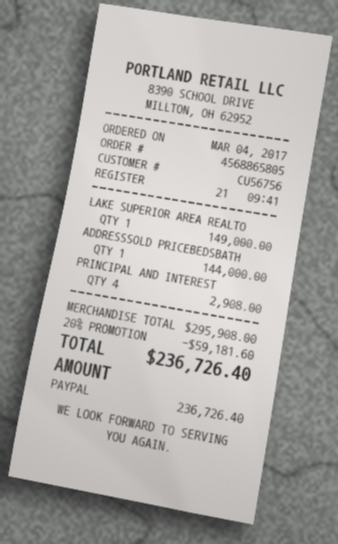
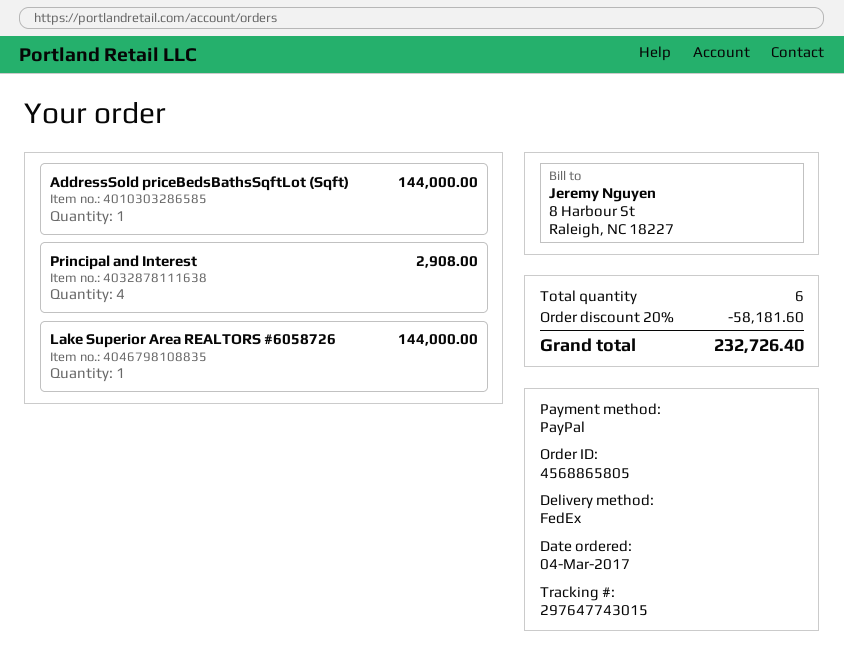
LAKE SUPERIOR AREA REALTO: 1 for 149000.00 -> 1 for 144000.00
discount: 20% = 59181.60 -> 20% = 58181.60
total: 236726.40 -> 232726.40

